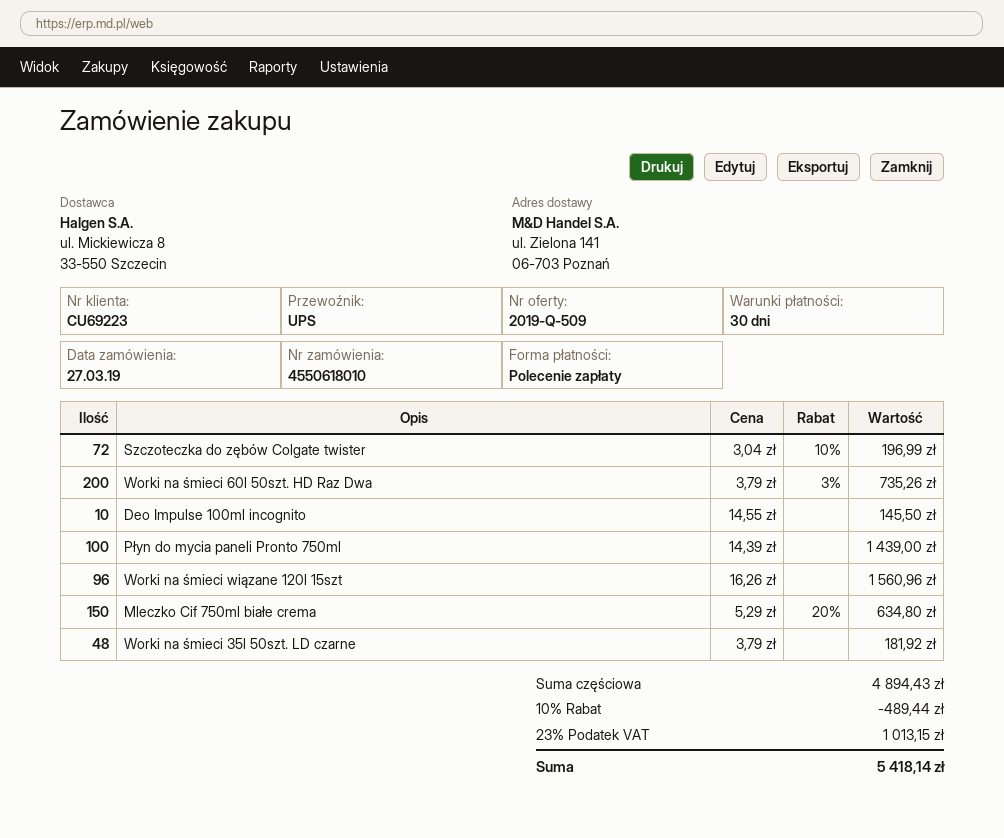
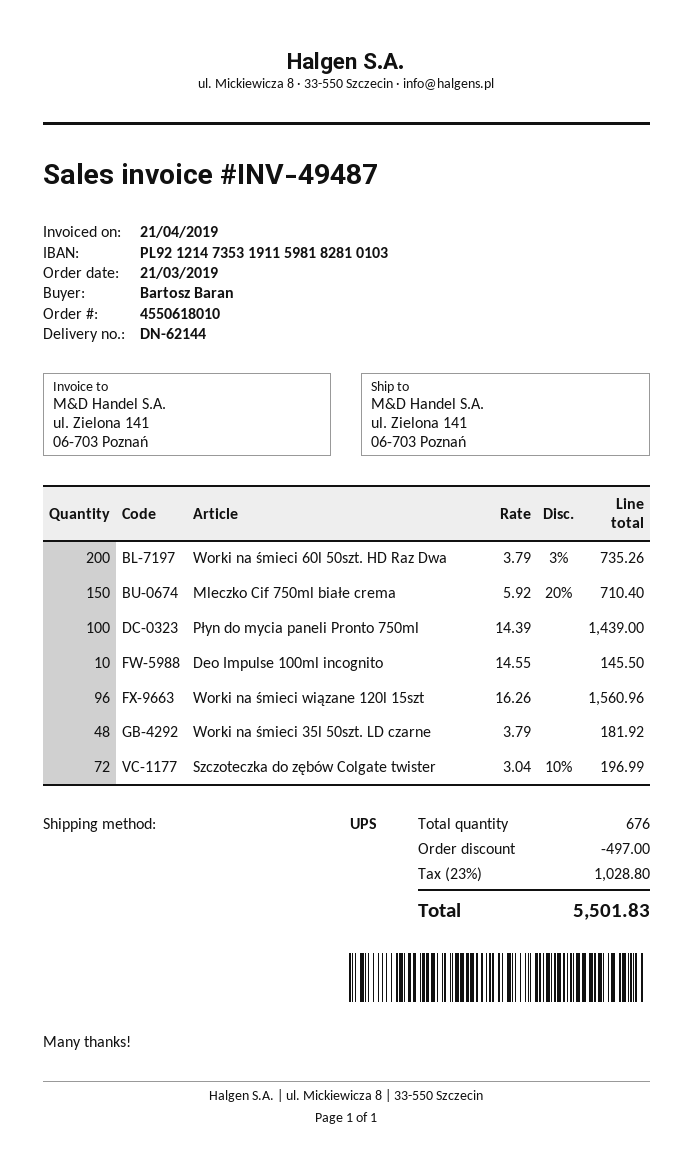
order date: 2019-03-27 -> 2019-03-21
Mleczko Cif 750ml białe crema: 150 x 5.29 - 20% = 634.80 -> 150 x 5.92 - 20% = 710.40
discount: 489.44 -> 497.00
tax: 23% = 1013.15 -> 23% = 1028.80
total: 5418.14 -> 5501.83

